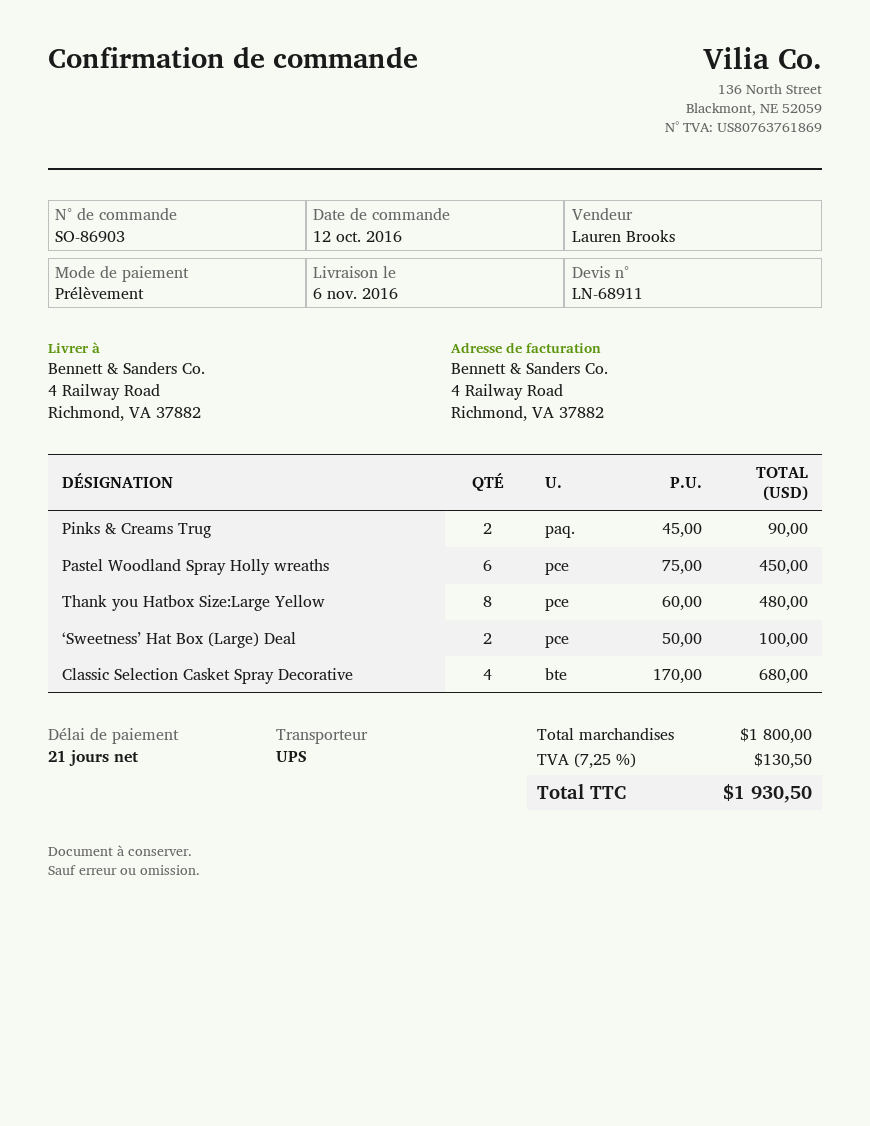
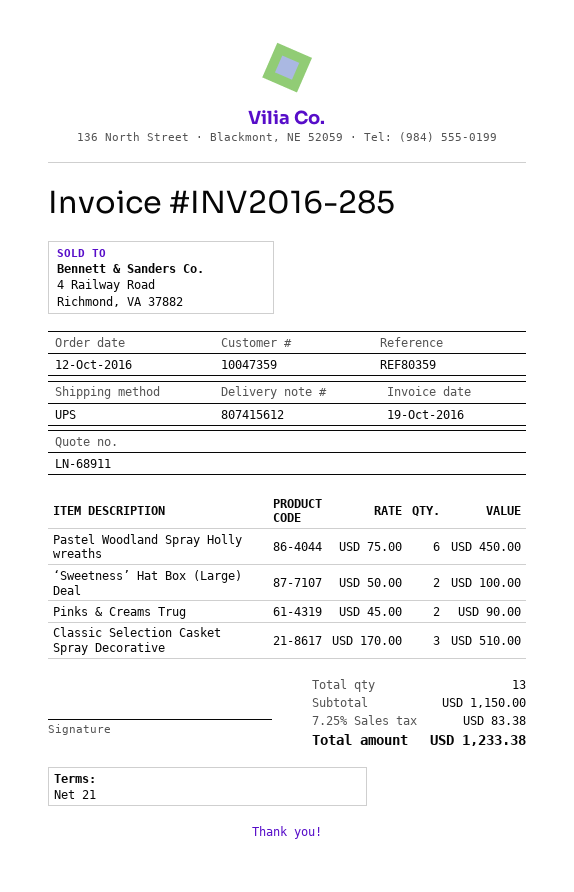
Thank you Hatbox Size:Large Yellow: 8 x 60.00 = 480.00 -> none
Classic Selection Casket Spray Decorative: 4 x 170.00 = 680.00 -> 3 x 170.00 = 510.00
subtotal: 1800.00 -> 1150.00
tax: 7.25% = 130.50 -> 7.25% = 83.38
total: 1930.50 -> 1233.38

